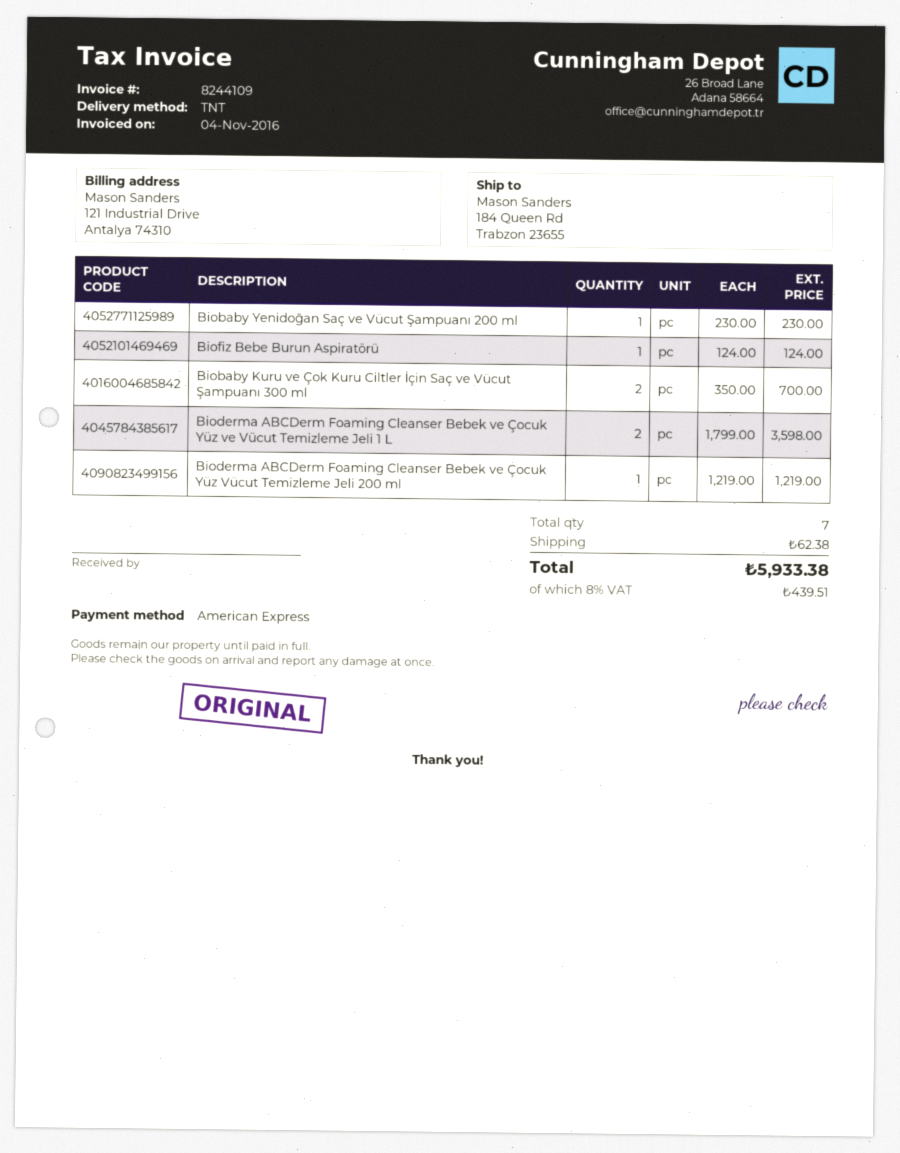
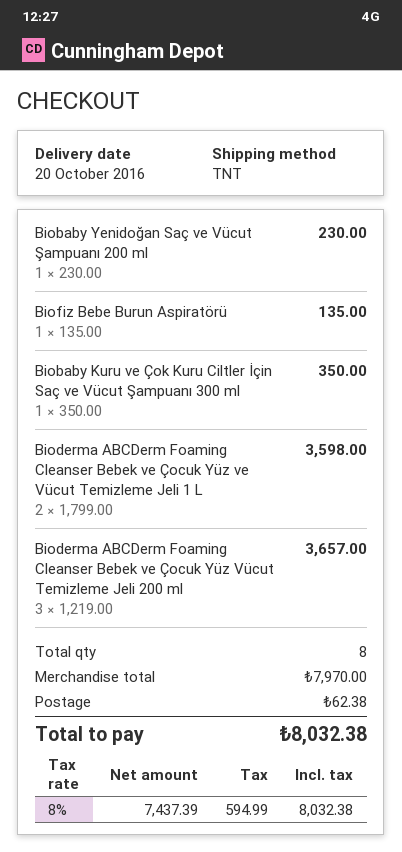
Biofiz Bebe Burun Aspiratörü: 1 x 124.00 = 124.00 -> 1 x 135.00 = 135.00
Biobaby Kuru ve Çok Kuru Ciltler İçin Saç ve Vücut Şampuanı 300 ml: 2 x 350.00 = 700.00 -> 1 x 350.00 = 350.00
Bioderma ABCDerm Foaming Cleanser Bebek ve Çocuk Yüz Vücut Temizleme Jeli 200 ml: 1 x 1219.00 = 1219.00 -> 3 x 1219.00 = 3657.00
total quantity: 7 -> 8
tax: 8% = 439.51 -> 8% = 594.99
total: 5933.38 -> 8032.38

